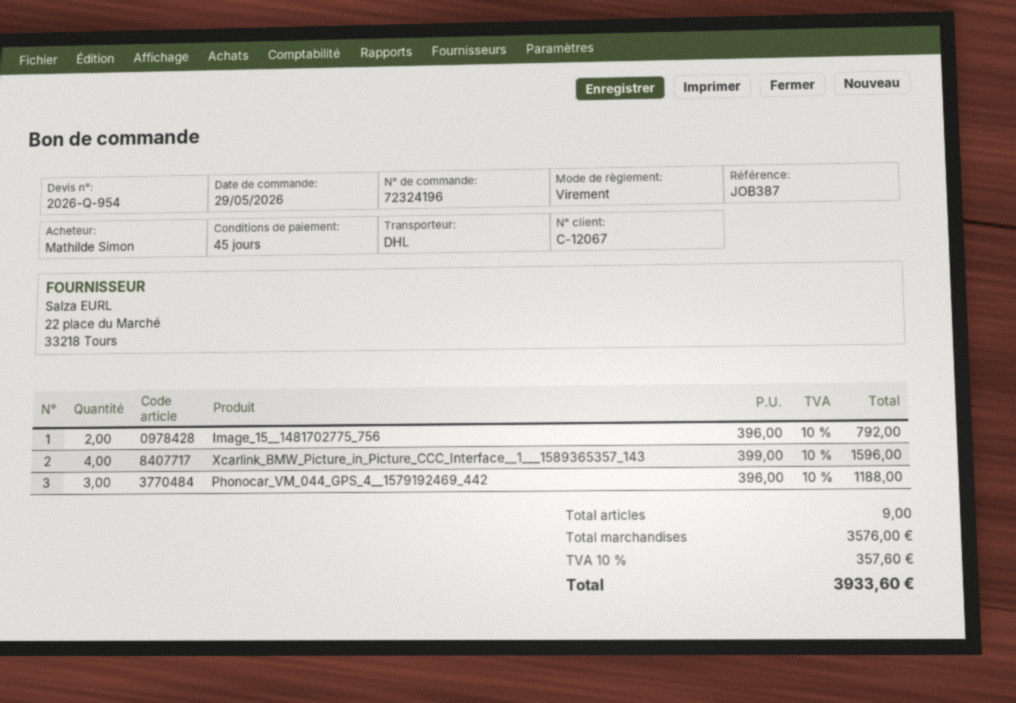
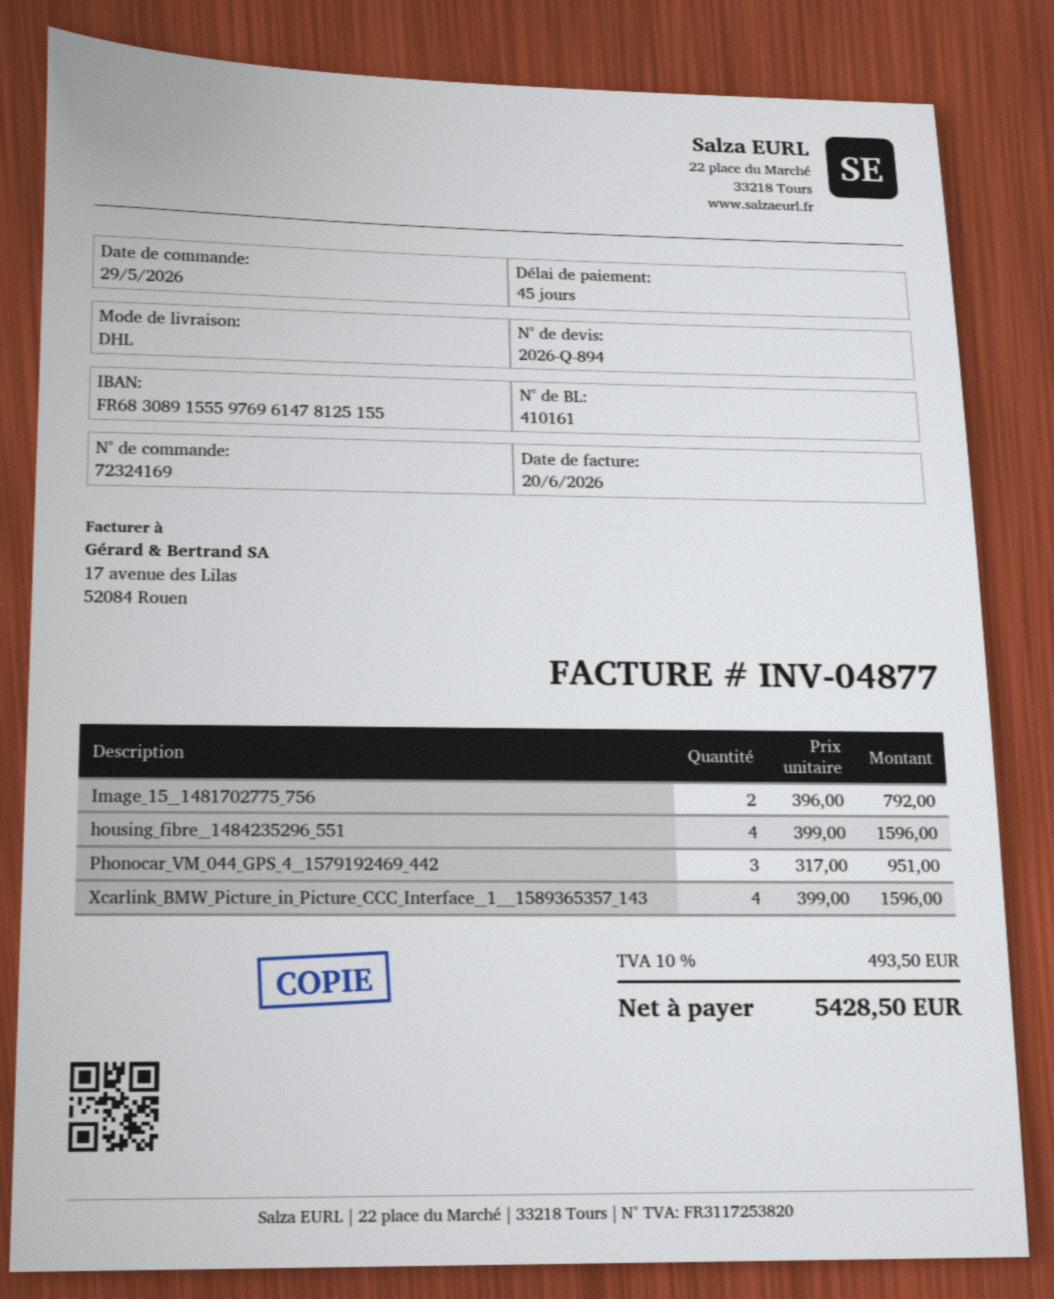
quote number: 2026-Q-954 -> 2026-Q-894
order number: 72324196 -> 72324169
Phonocar_VM_044_GPS_4__1579192469_442: 3 x 396.00 = 1188.00 -> 3 x 317.00 = 951.00
housing_fibre__1484235296_551: none -> 4 x 399.00 = 1596.00
tax: 10% = 357.60 -> 10% = 493.50
total: 3933.60 -> 5428.50

